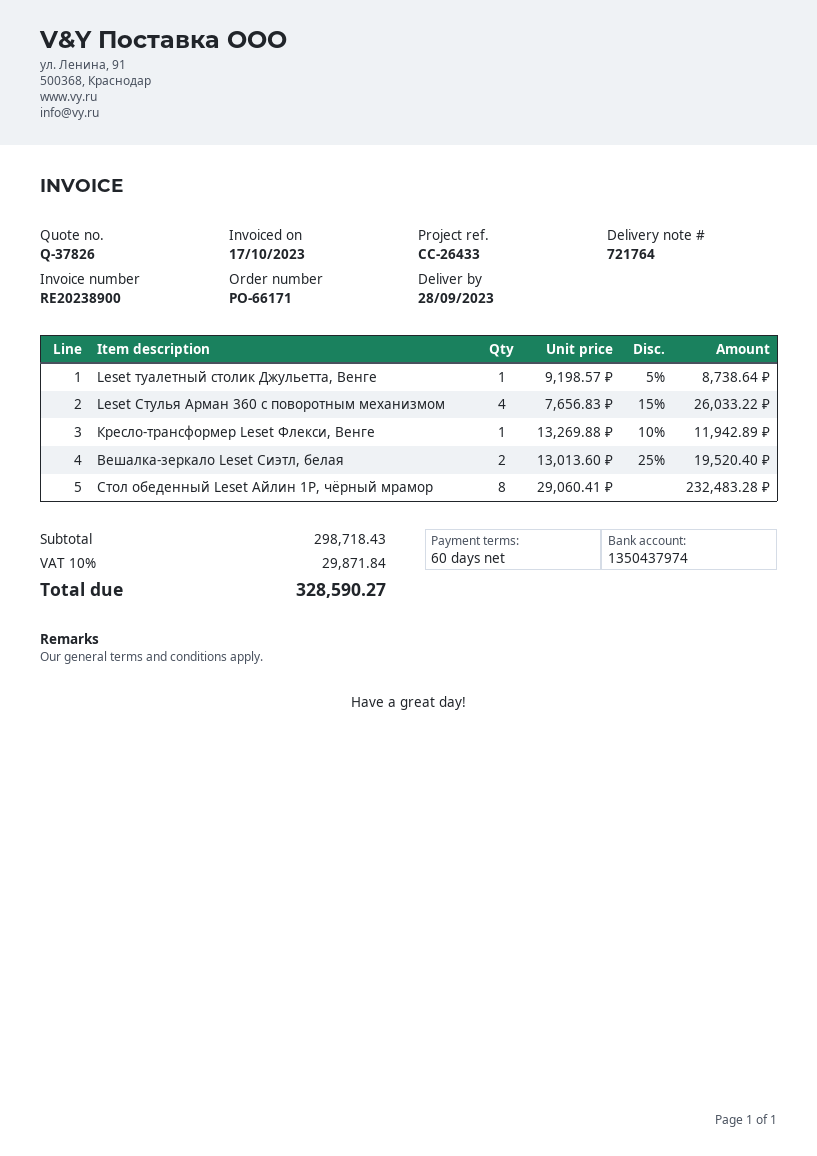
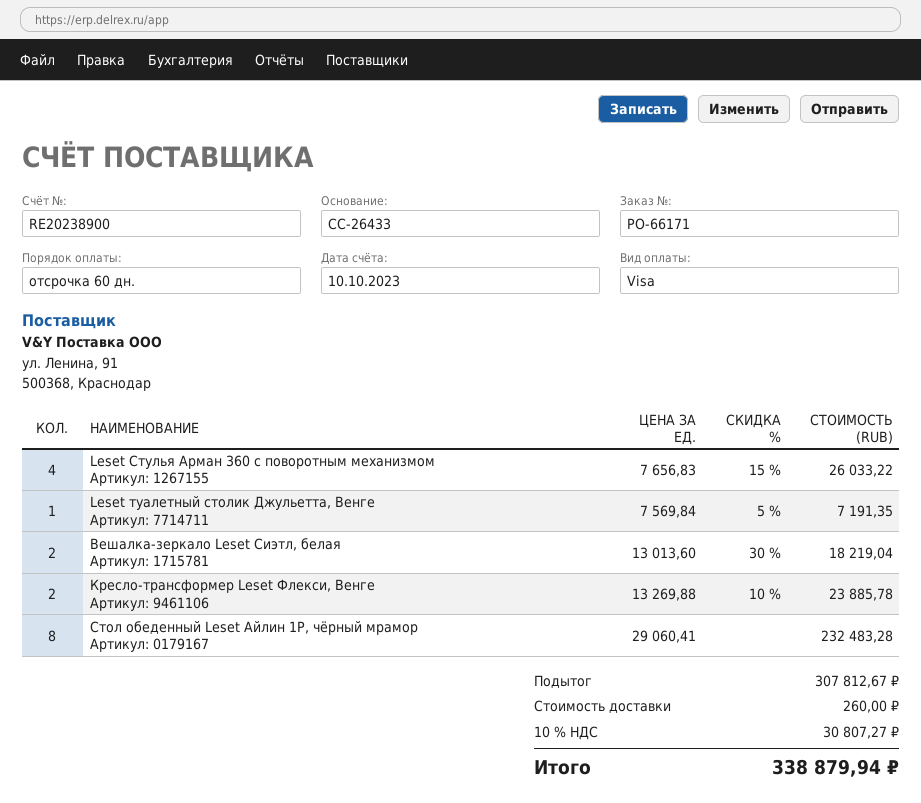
invoice date: 2023-10-17 -> 2023-10-10
Leset туалетный столик Джульетта, Венге: 1 x 9198.57 - 5% = 8738.64 -> 1 x 7569.84 - 5% = 7191.35
Кресло-трансформер Leset Флекси, Венге: 1 x 13269.88 - 10% = 11942.89 -> 2 x 13269.88 - 10% = 23885.78
Вешалка-зеркало Leset Сиэтл, белая: 2 x 13013.60 - 25% = 19520.40 -> 2 x 13013.60 - 30% = 18219.04
subtotal: 298718.43 -> 307812.67
shipping: none -> 260.00
tax: 10% = 29871.84 -> 10% = 30807.27
total: 328590.27 -> 338879.94

